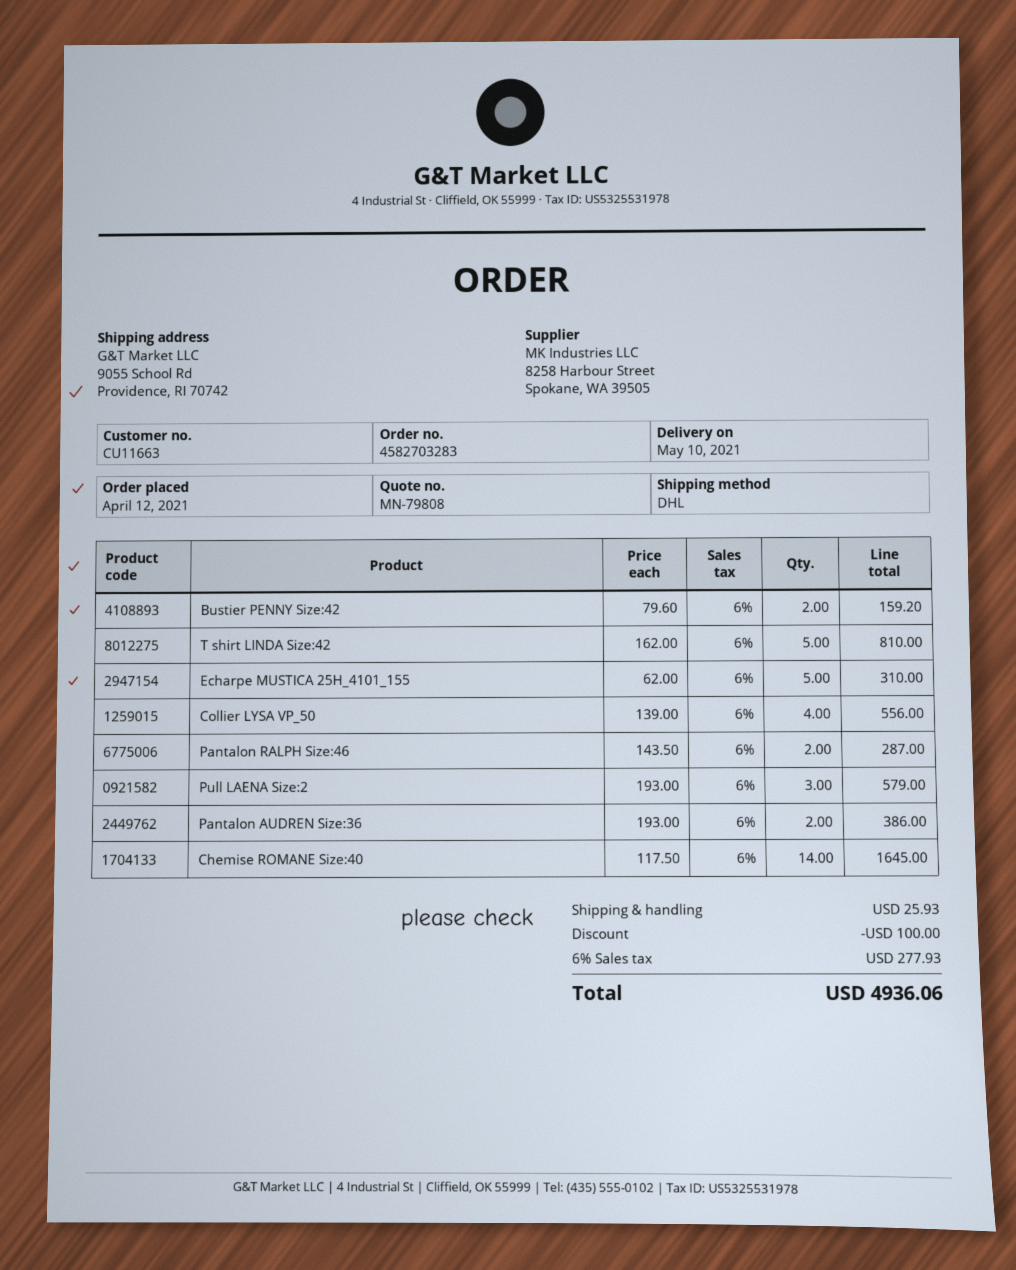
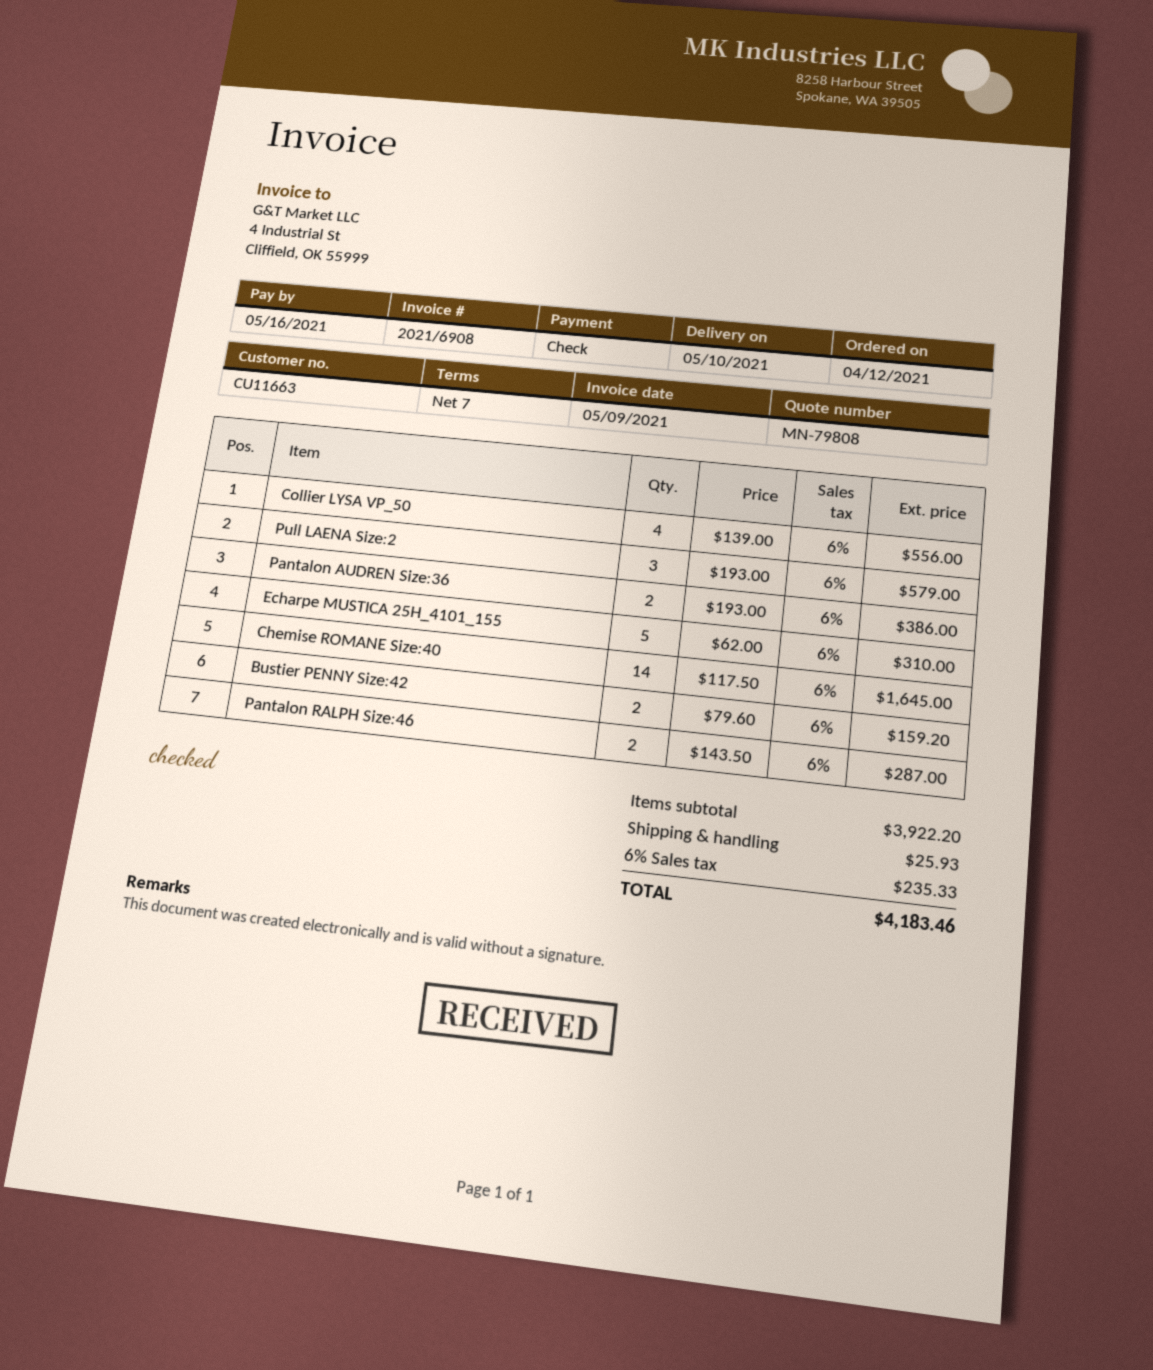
T shirt LINDA Size:42: 5 x 162.00 = 810.00 -> none
discount: 100.00 -> none
tax: 6% = 277.93 -> 6% = 235.33
total: 4936.06 -> 4183.46

